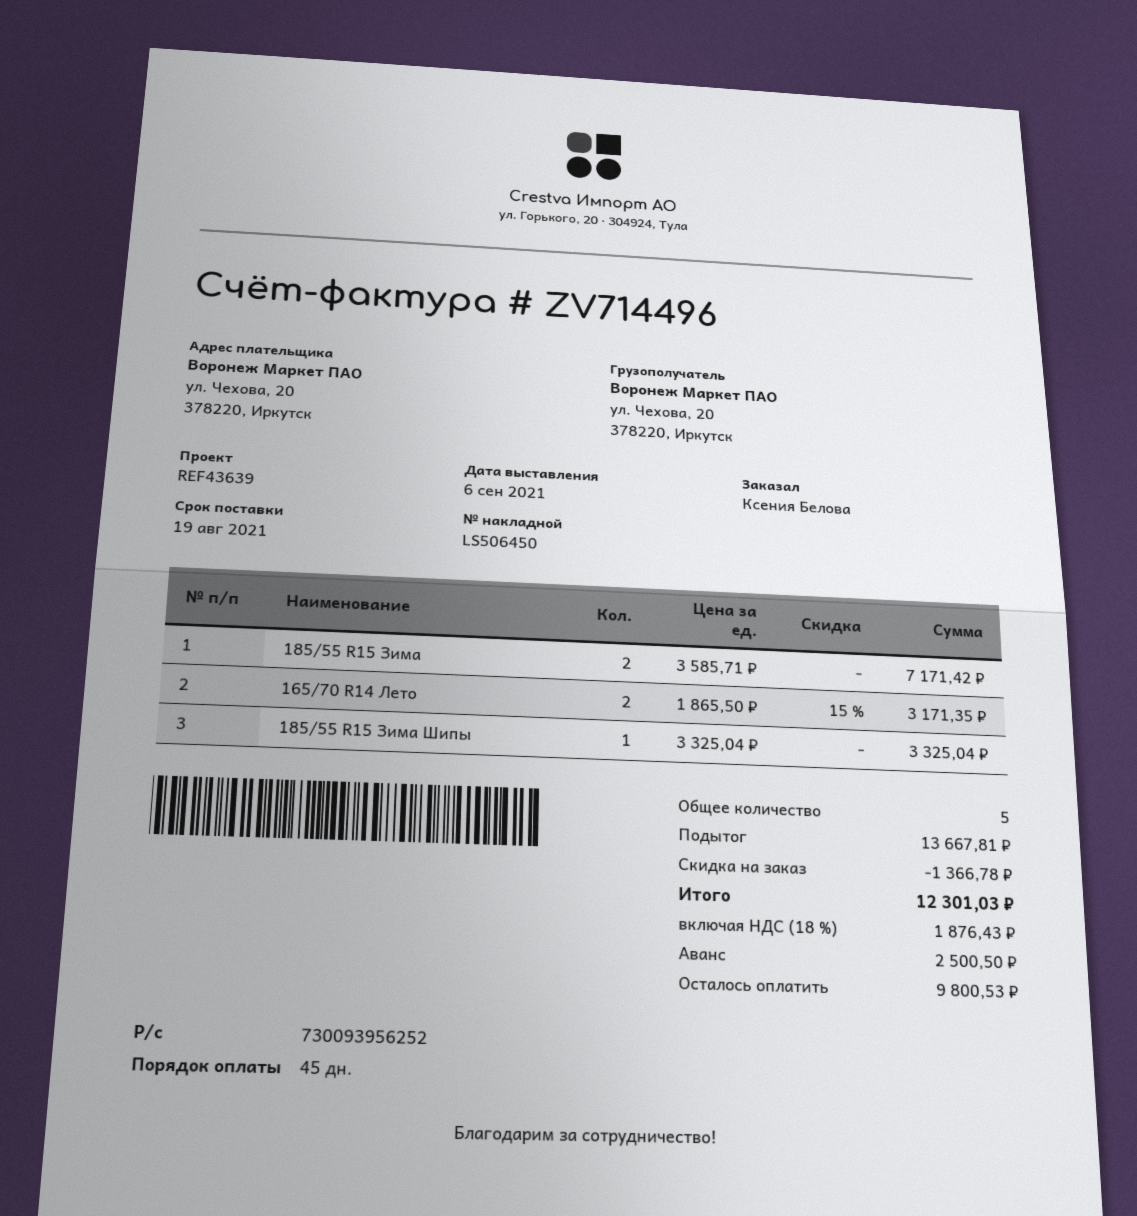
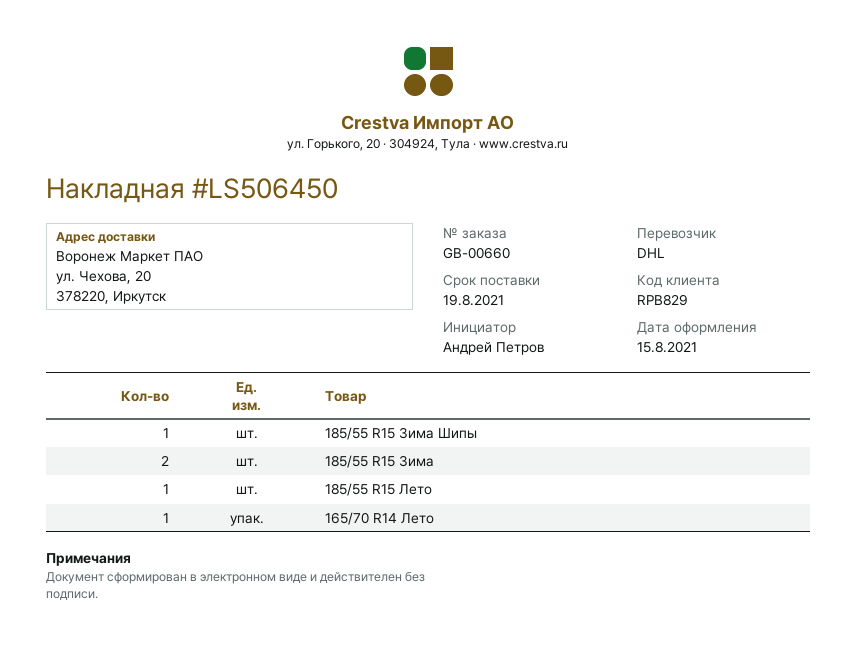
ordered by: Ксения Белова -> Андрей Петров
165/70 R14 Лето: 2 -> 1
185/55 R15 Лето: none -> 1

